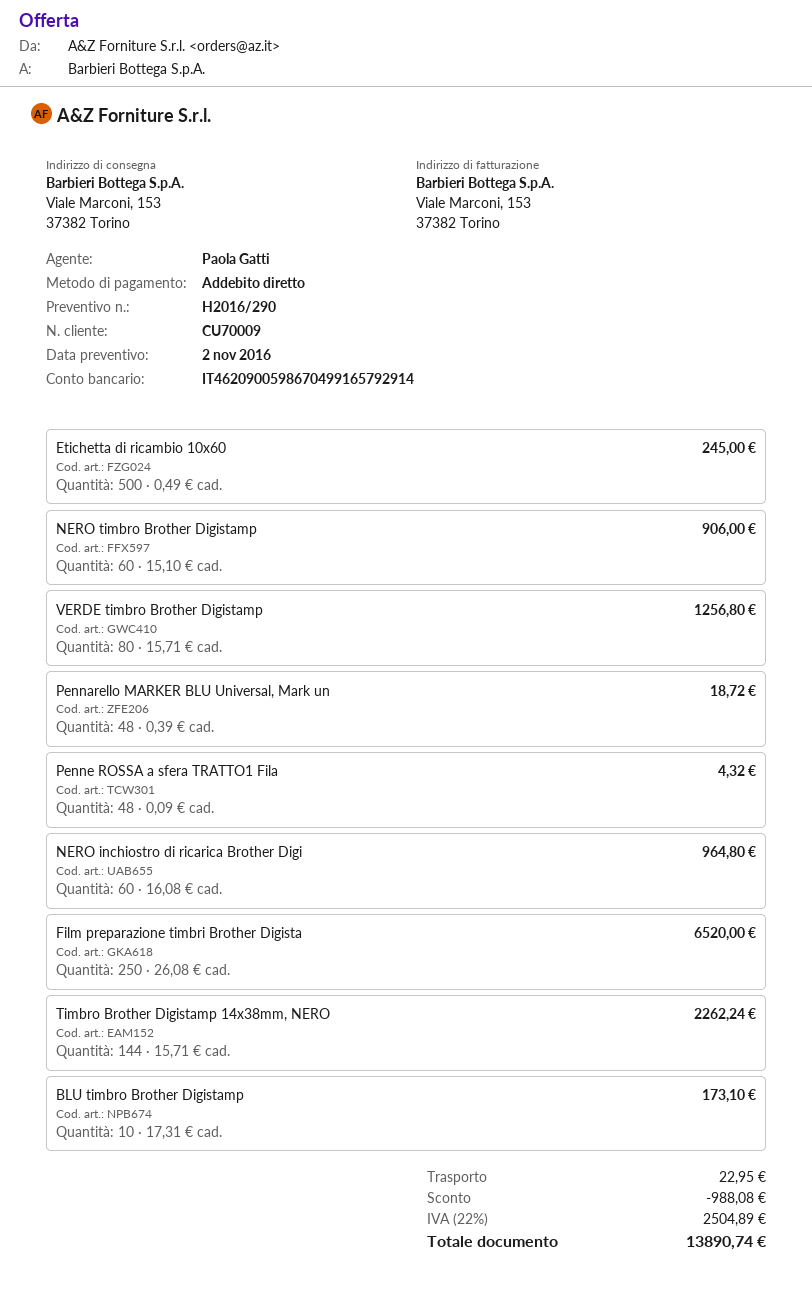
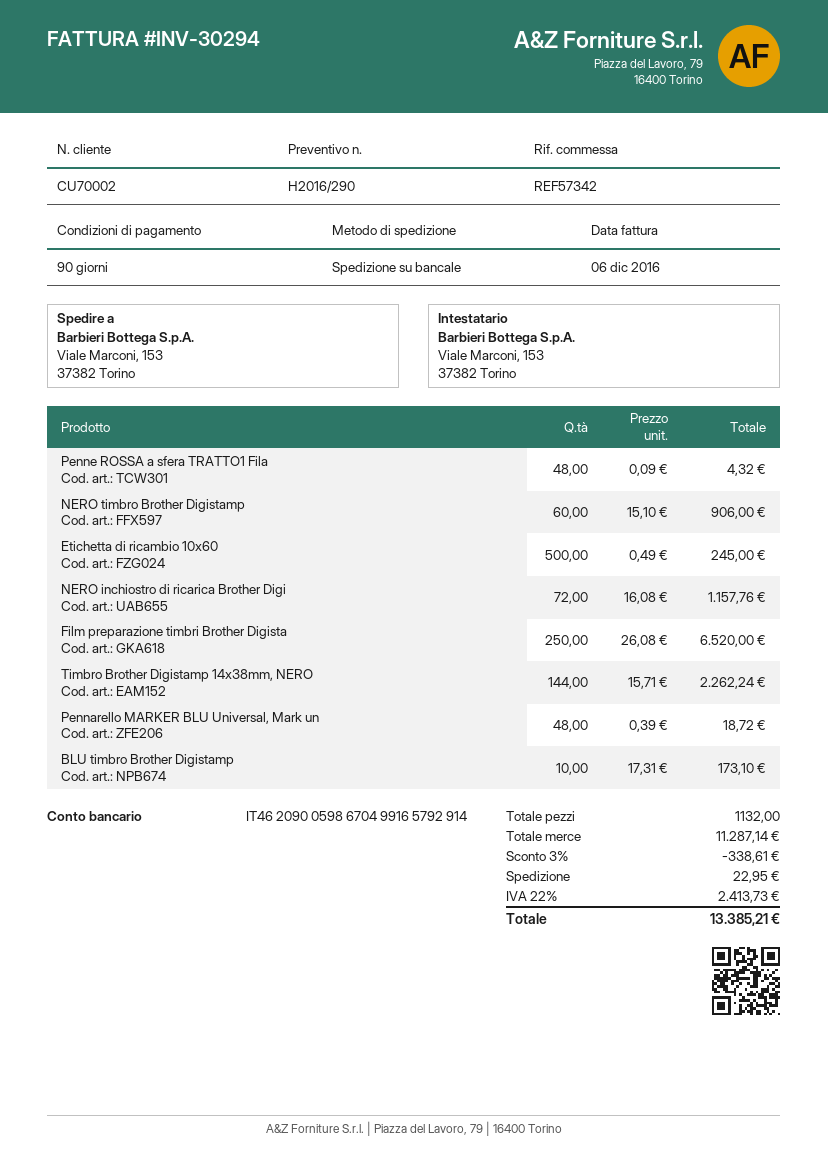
customer number: CU70009 -> CU70002
VERDE timbro Brother Digistamp: 80 x 15.71 = 1256.80 -> none
NERO inchiostro di ricarica Brother Digi: 60 x 16.08 = 964.80 -> 72 x 16.08 = 1157.76
discount: 988.08 -> 338.61
tax: 22% = 2504.89 -> 22% = 2413.73
total: 13890.74 -> 13385.21

